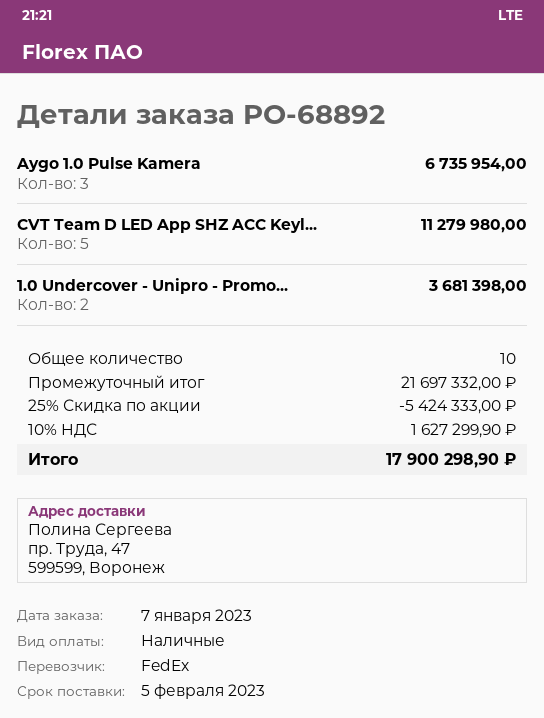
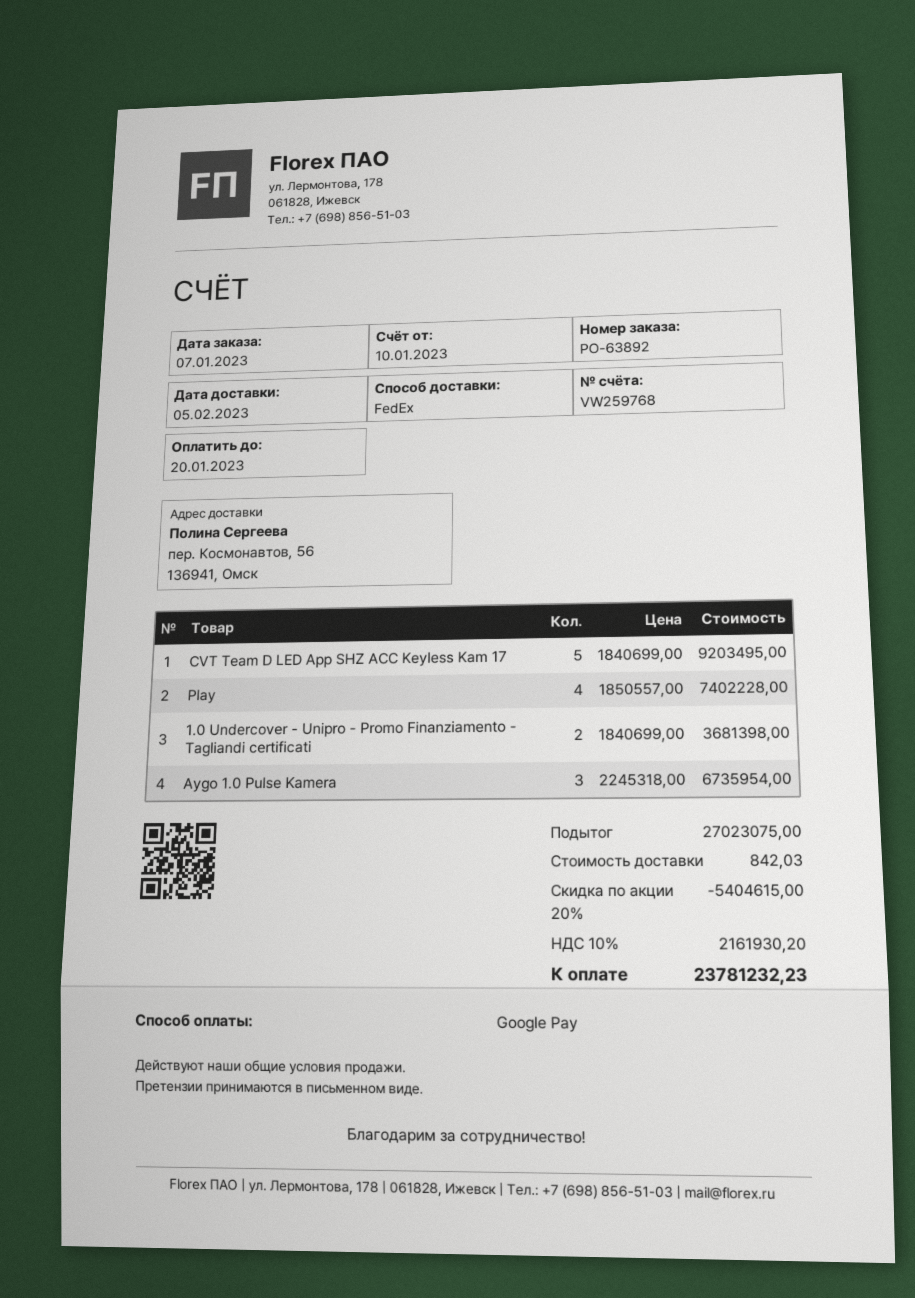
order number: PO-68892 -> PO-63892
payment method: cash -> Google Pay
ship to: пр. Труда, 47, 599599, Воронеж -> пер. Космонавтов, 56, 136941, Омск
CVT Team D LED App SHZ ACC Keyl...: 5 for 11279980.00 -> 5 for 9203495.00
Play: none -> 4 for 7402228.00
subtotal: 21697332.00 -> 27023075.00
discount: 25% = 5424333.00 -> 20% = 5404615.00
shipping: none -> 842.03
tax: 10% = 1627299.90 -> 10% = 2161930.20
total: 17900298.90 -> 23781232.23

